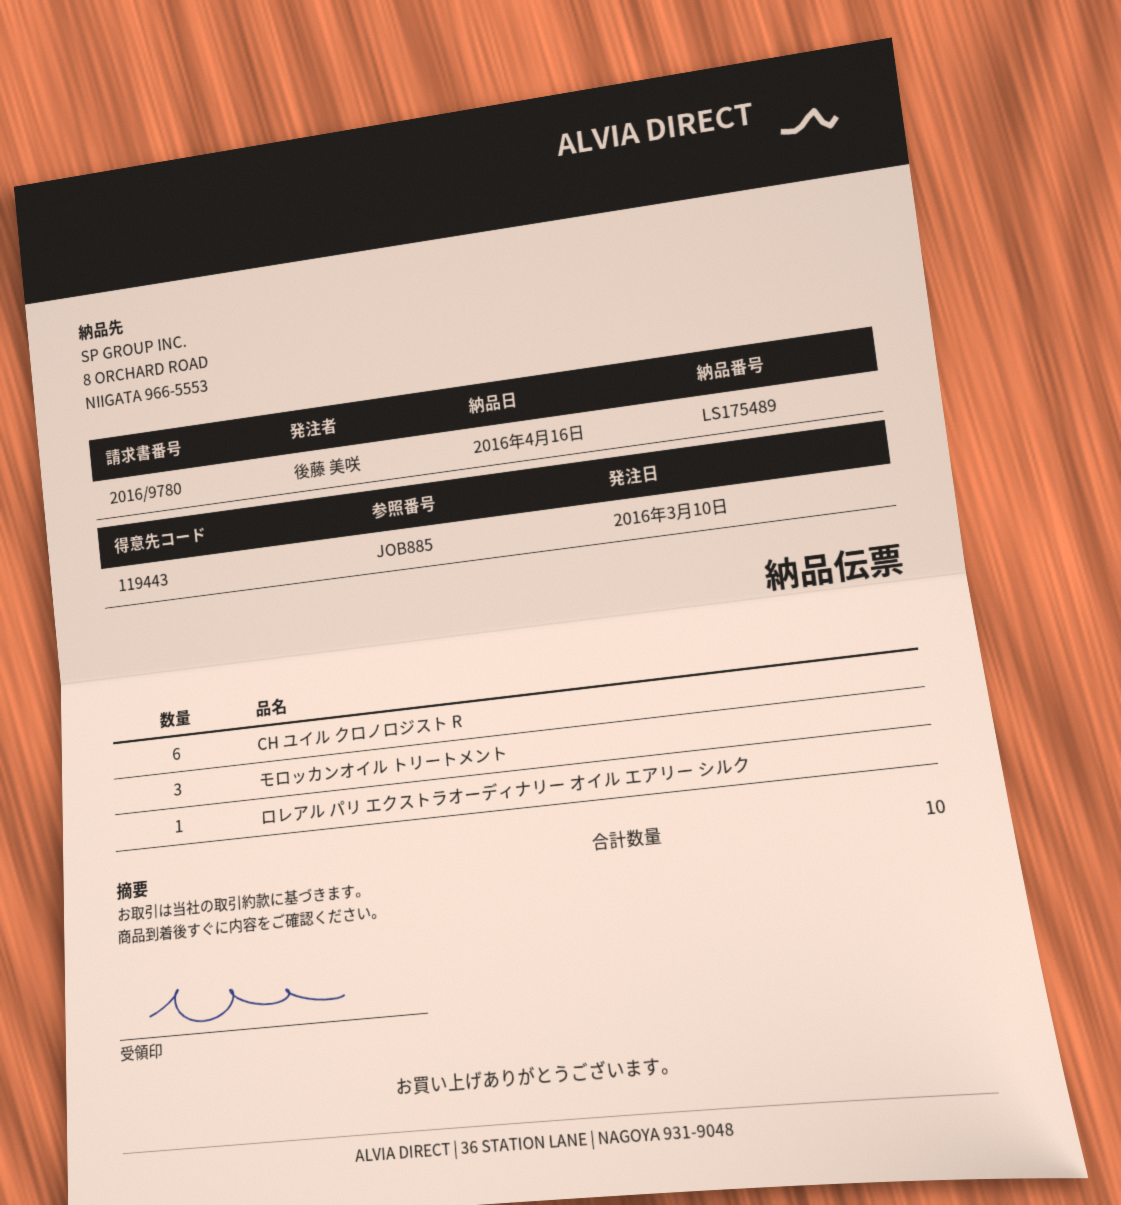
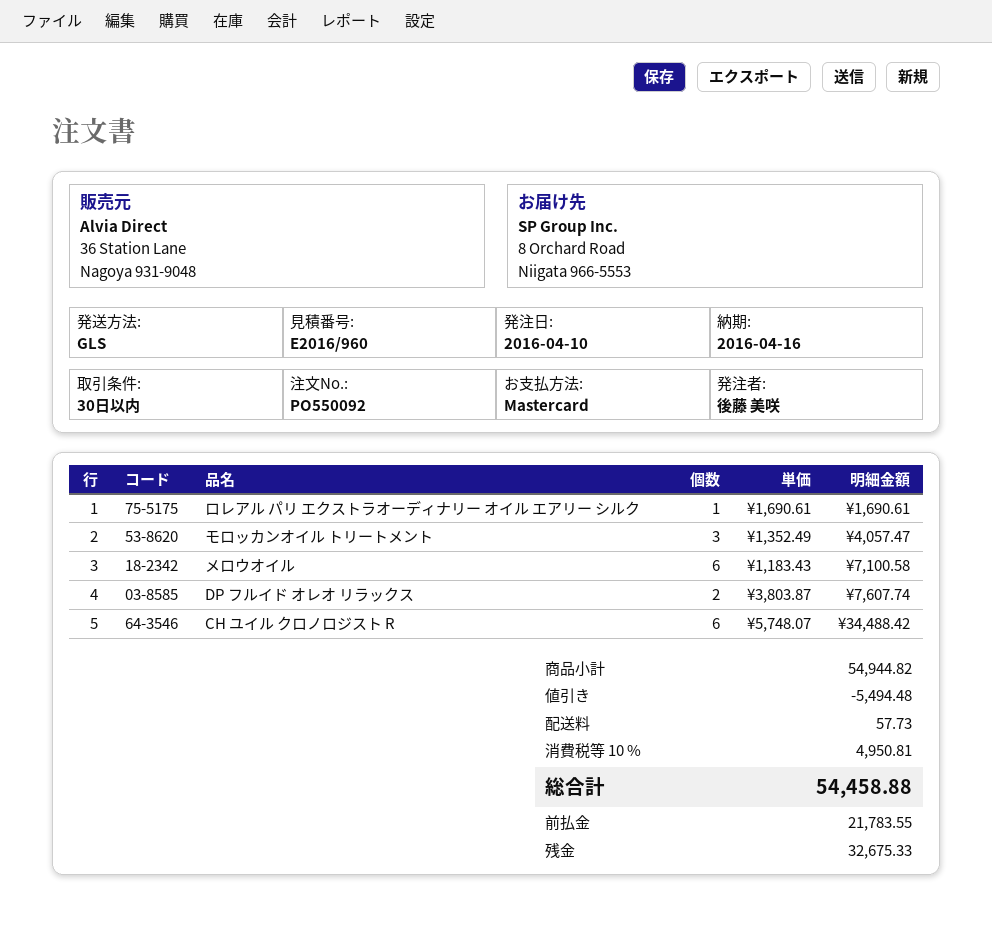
order date: 2016-03-10 -> 2016-04-10
メロウオイル: none -> 6
DP フルイド オレオ リラックス: none -> 2

